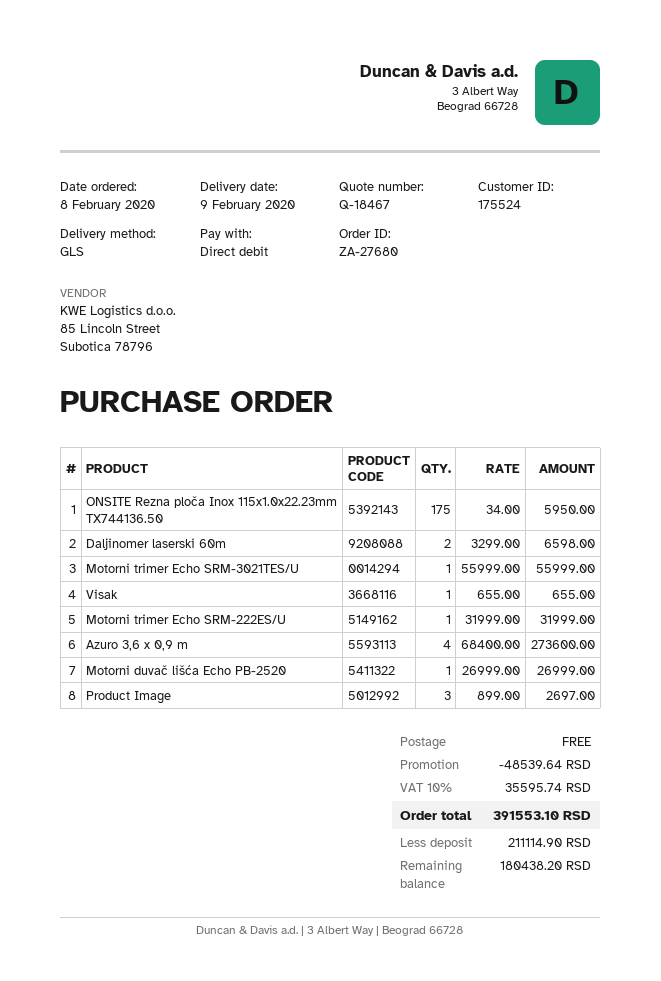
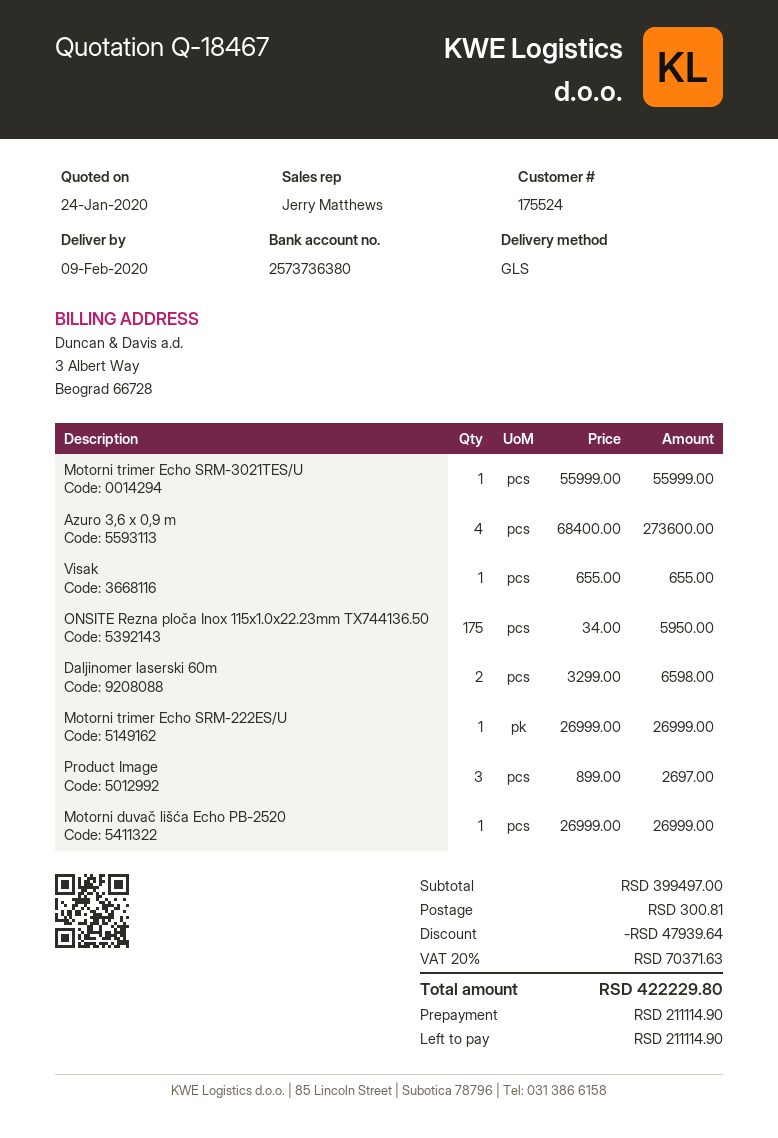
Motorni trimer Echo SRM-222ES/U: 1 x 31999.00 = 31999.00 -> 1 x 26999.00 = 26999.00
discount: 48539.64 -> 47939.64
shipping: 0.00 -> 300.81
tax: 10% = 35595.74 -> 20% = 70371.63
total: 391553.10 -> 422229.80
balance: 180438.20 -> 211114.90

